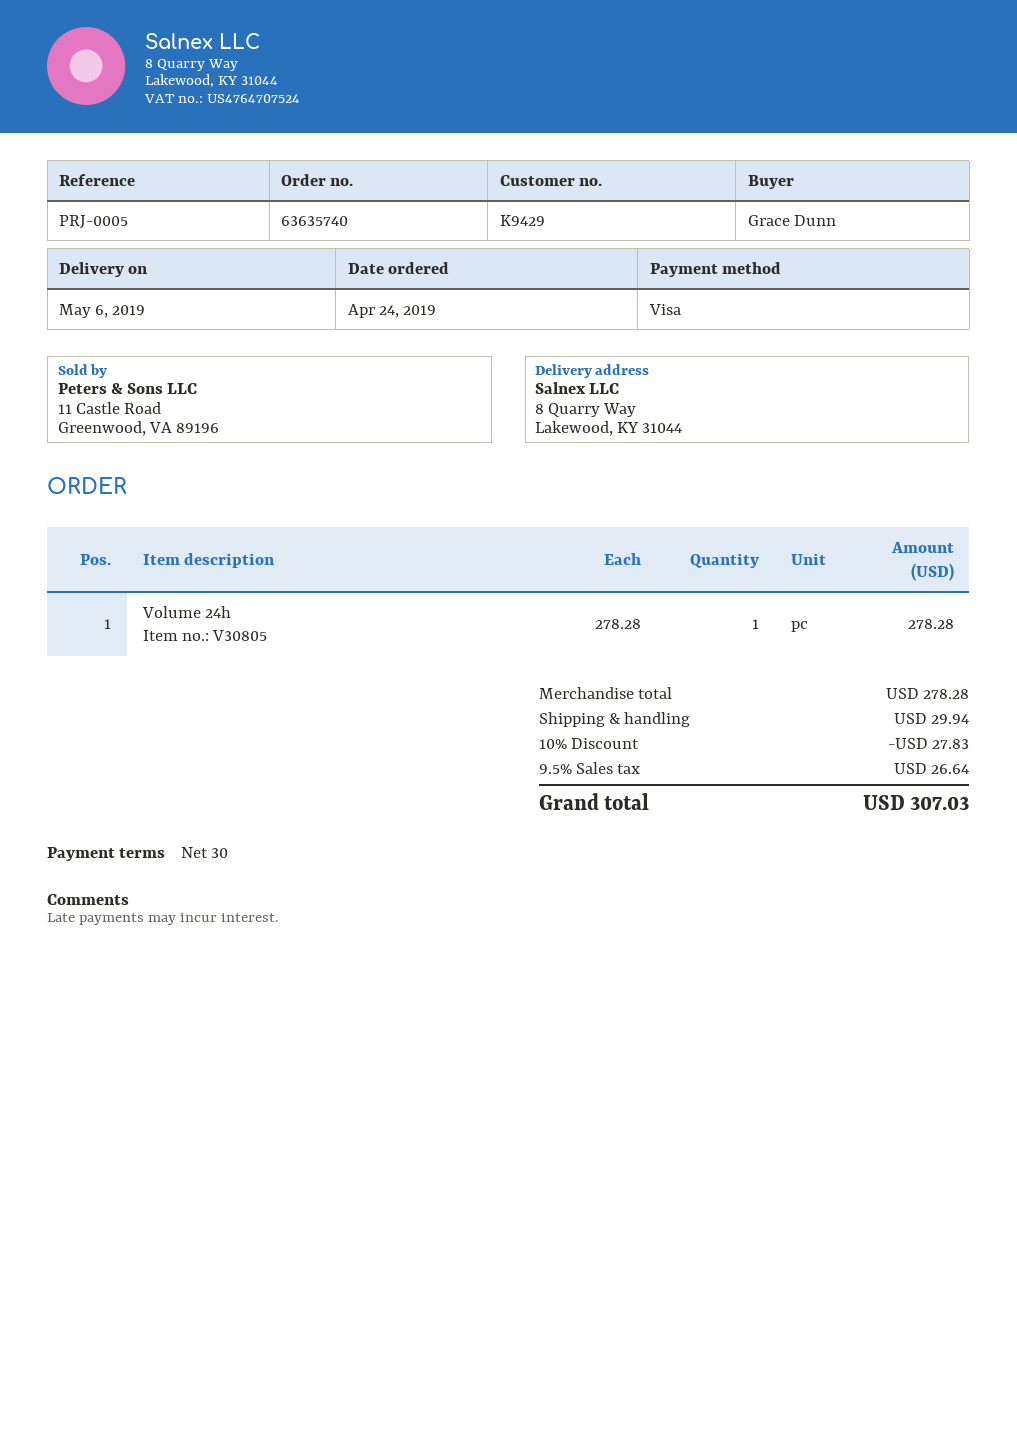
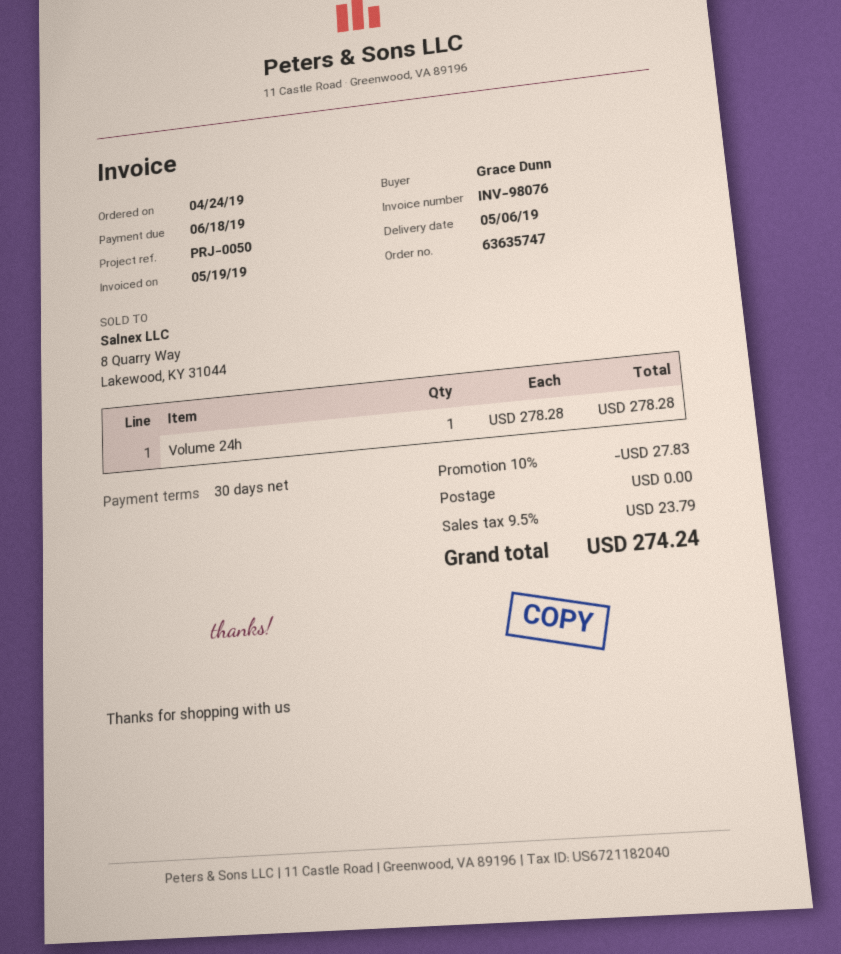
order number: 63635740 -> 63635747
reference: PRJ-0005 -> PRJ-0050
shipping: 29.94 -> 0.00
tax: 9.5% = 26.64 -> 9.5% = 23.79
total: 307.03 -> 274.24

